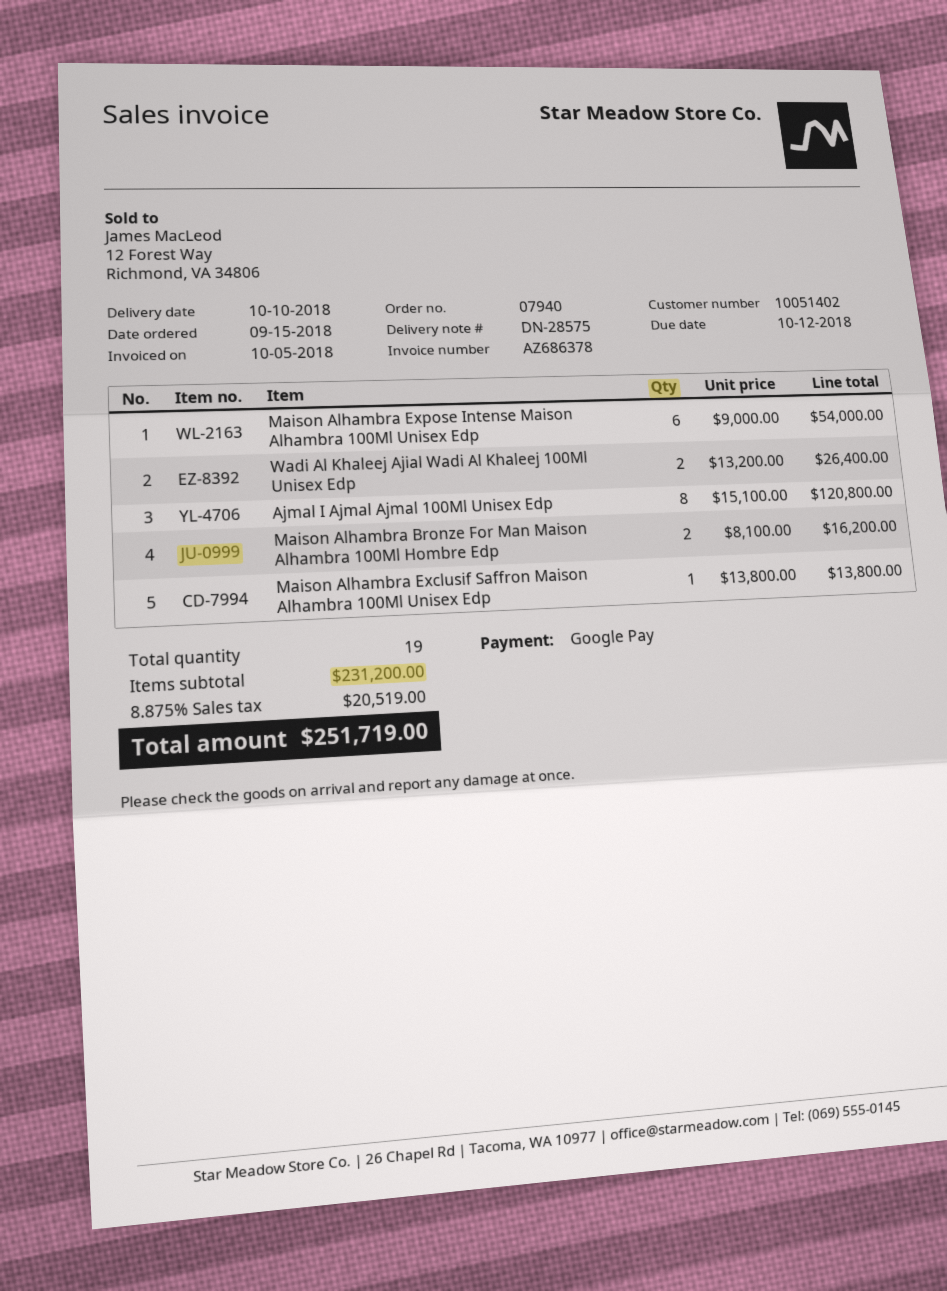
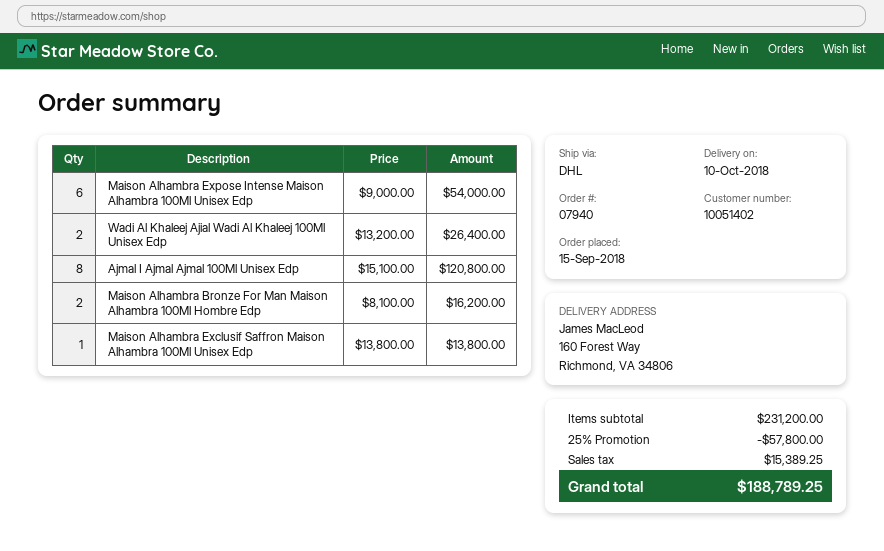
discount: none -> 25% = 57800.00
tax: 20519.00 -> 15389.25
total: 251719.00 -> 188789.25

